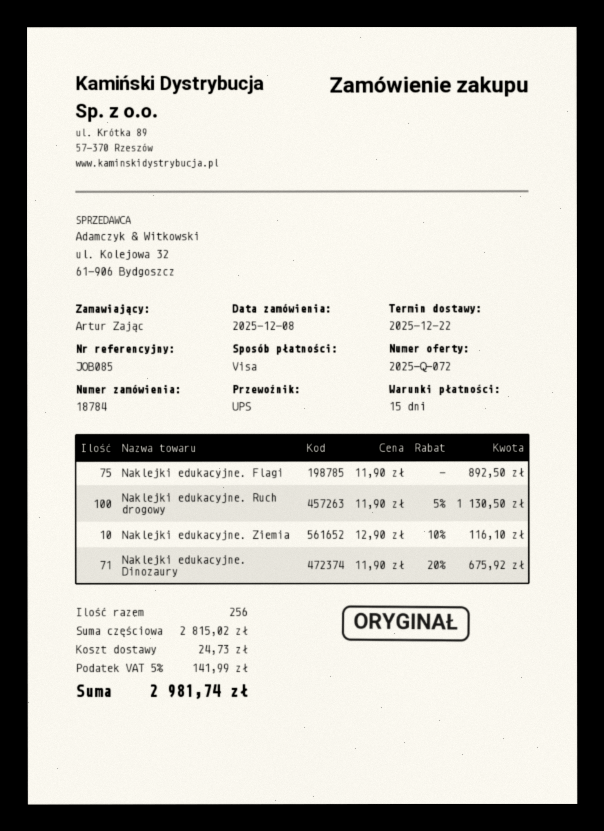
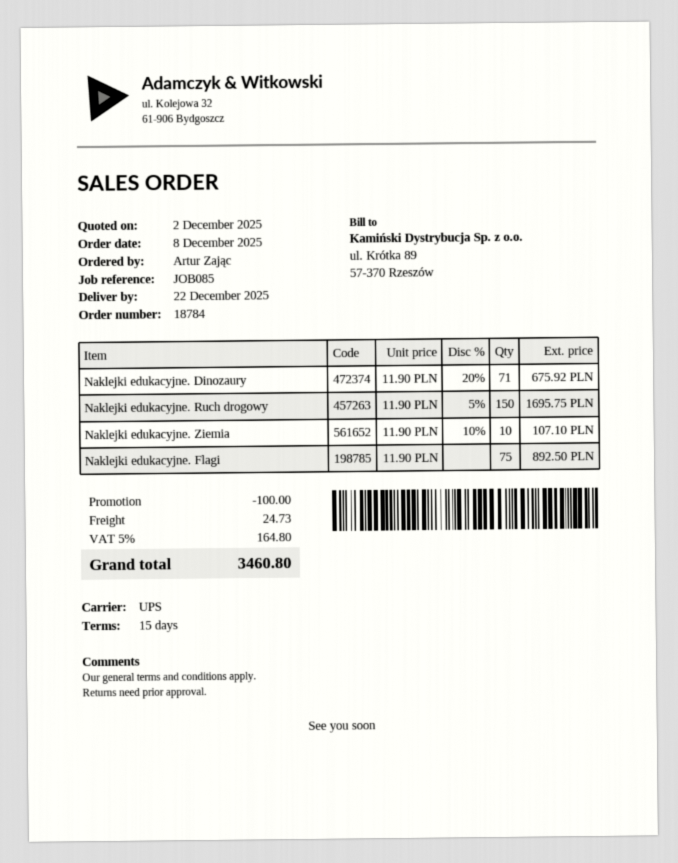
Naklejki edukacyjne. Ruch drogowy: 100 x 11.90 - 5% = 1130.50 -> 150 x 11.90 - 5% = 1695.75
Naklejki edukacyjne. Ziemia: 10 x 12.90 - 10% = 116.10 -> 10 x 11.90 - 10% = 107.10
discount: none -> 100.00
tax: 5% = 141.99 -> 5% = 164.80
total: 2981.74 -> 3460.80

